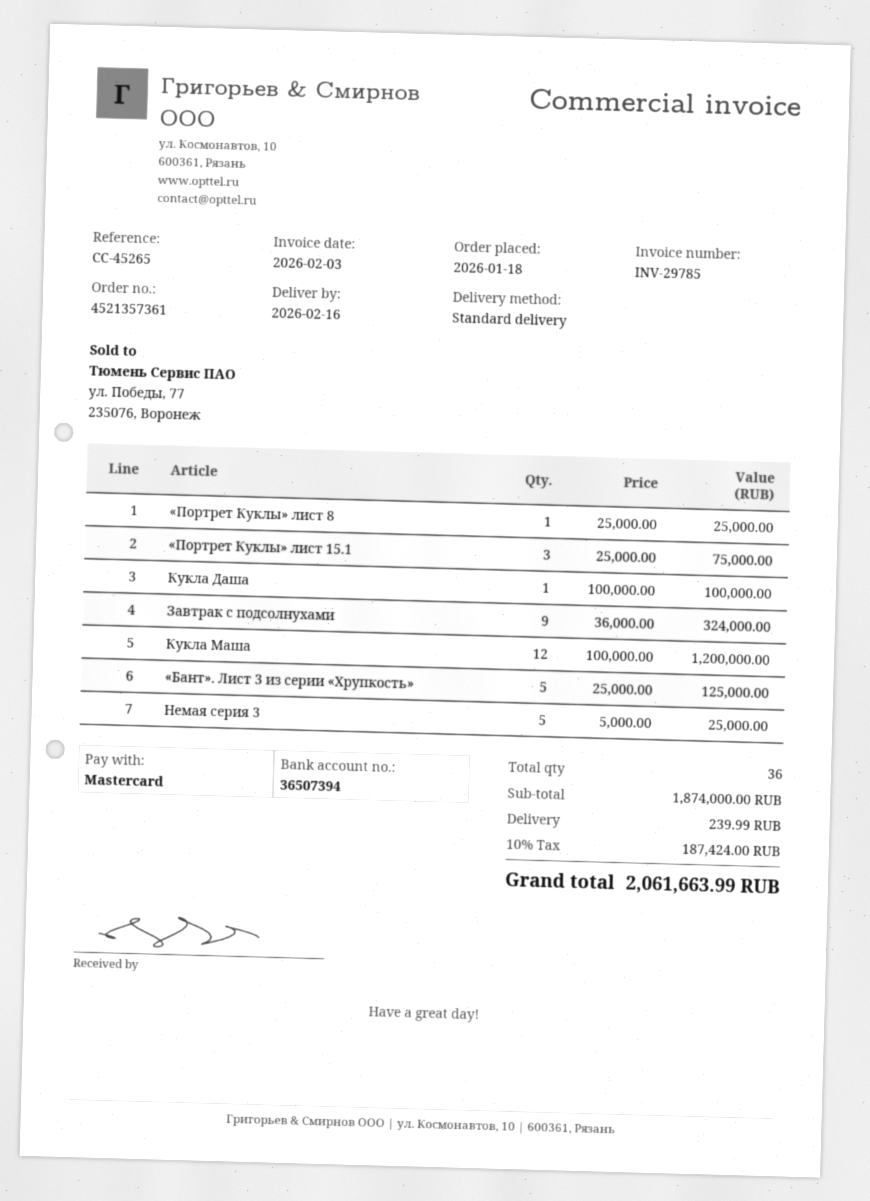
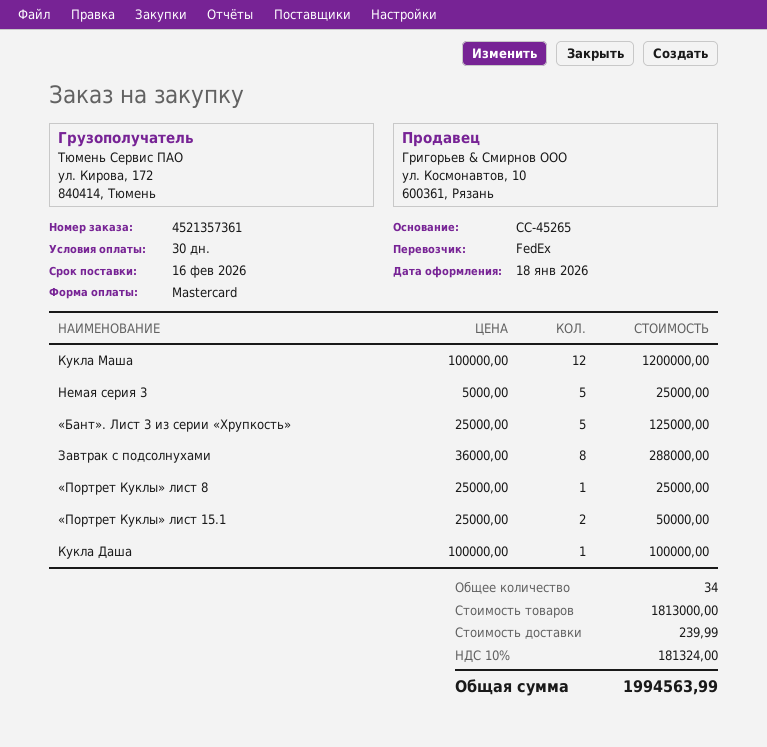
shipping method: standard -> FedEx
«Портрет Куклы» лист 15.1: 3 x 25000.00 = 75000.00 -> 2 x 25000.00 = 50000.00
Завтрак с подсолнухами: 9 x 36000.00 = 324000.00 -> 8 x 36000.00 = 288000.00
total quantity: 36 -> 34
subtotal: 1874000.00 -> 1813000.00
tax: 10% = 187424.00 -> 10% = 181324.00
total: 2061663.99 -> 1994563.99

